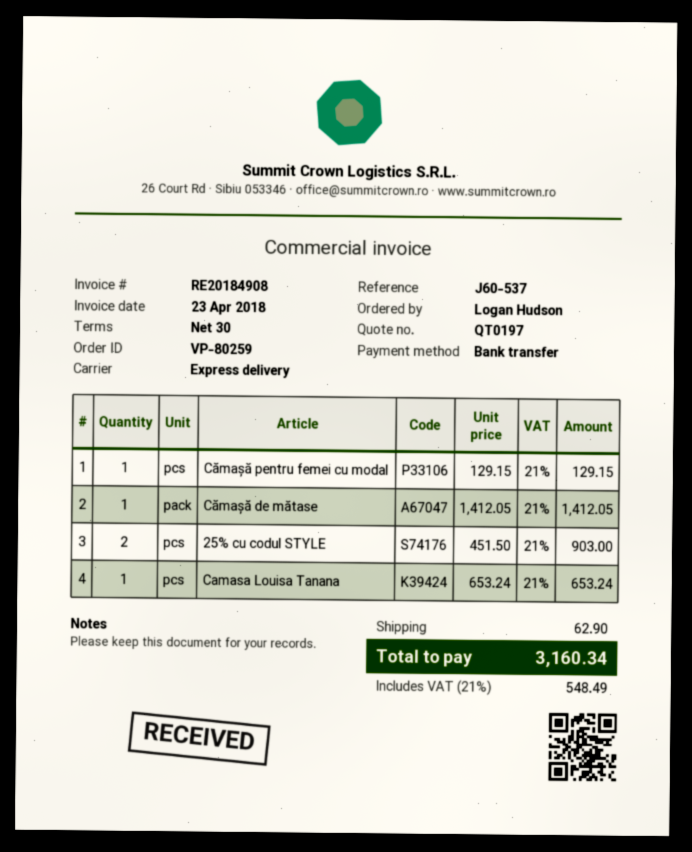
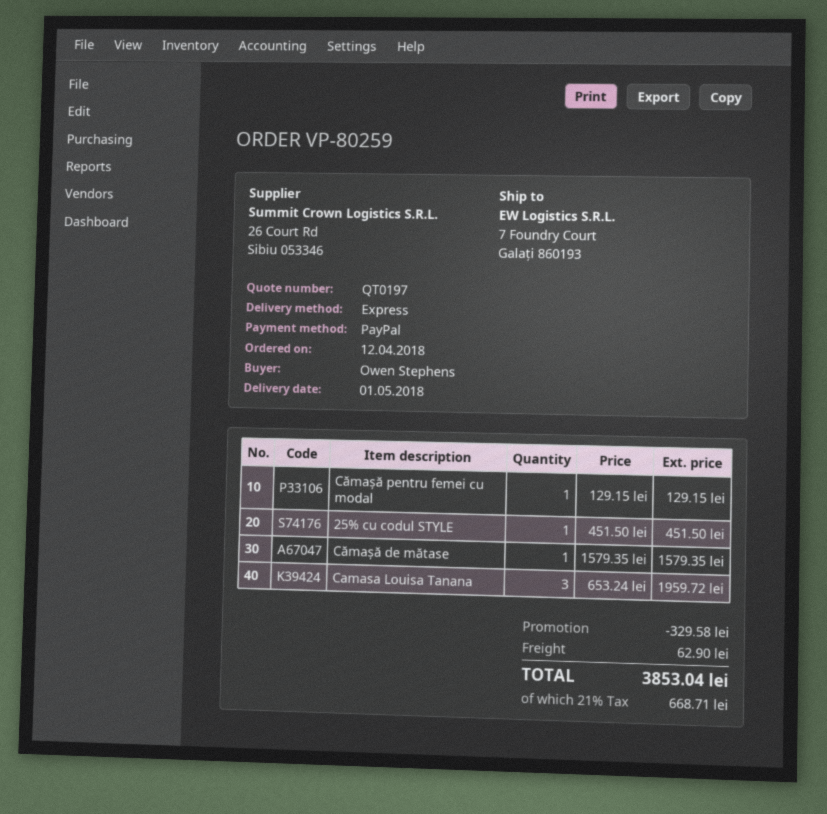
ordered by: Logan Hudson -> Owen Stephens
payment method: bank transfer -> PayPal
Cămașă de mătase: 1 x 1412.05 = 1412.05 -> 1 x 1579.35 = 1579.35
25% cu codul STYLE: 2 x 451.50 = 903.00 -> 1 x 451.50 = 451.50
Camasa Louisa Tanana: 1 x 653.24 = 653.24 -> 3 x 653.24 = 1959.72
discount: none -> 329.58
tax: 21% = 548.49 -> 21% = 668.71
total: 3160.34 -> 3853.04

